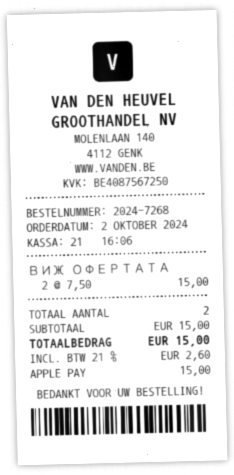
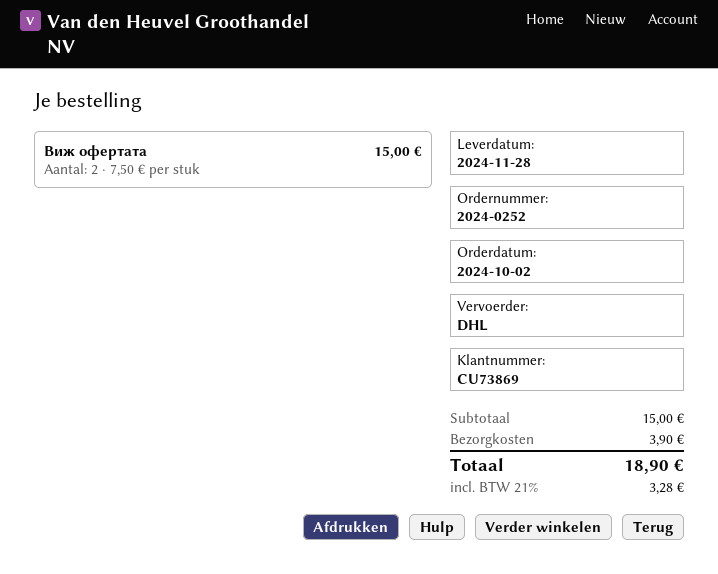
order number: 2024-7268 -> 2024-0252
shipping: none -> 3.90
tax: 21% = 2.60 -> 21% = 3.28
total: 15.00 -> 18.90

